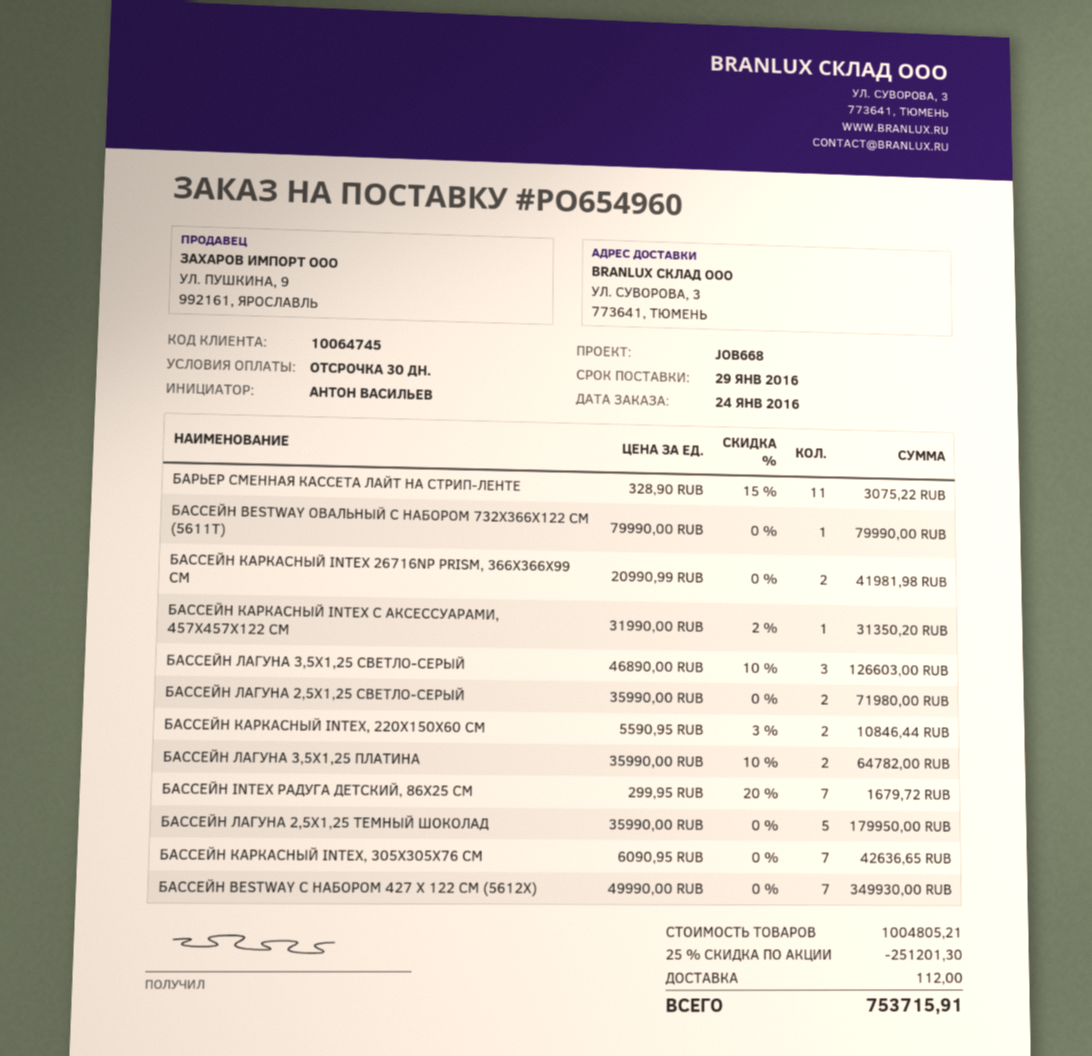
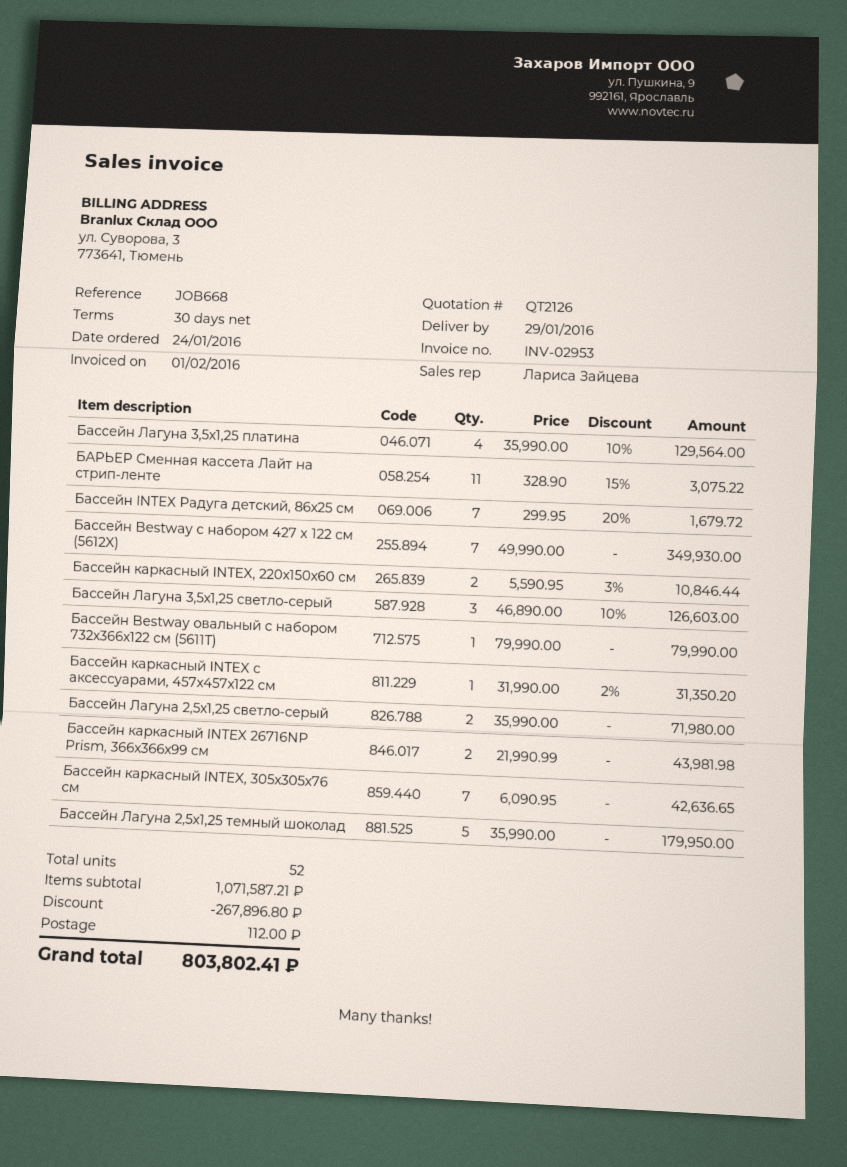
БАССЕЙН КАРКАСНЫЙ INTEX 26716NP PRISM, 366Х366Х99 СМ: 2 x 20990.99 = 41981.98 -> 2 x 21990.99 = 43981.98
БАССЕЙН ЛАГУНА 3,5Х1,25 ПЛАТИНА: 2 x 35990.00 - 10% = 64782.00 -> 4 x 35990.00 - 10% = 129564.00
subtotal: 1004805.21 -> 1071587.21
discount: 251201.30 -> 267896.80
total: 753715.91 -> 803802.41

